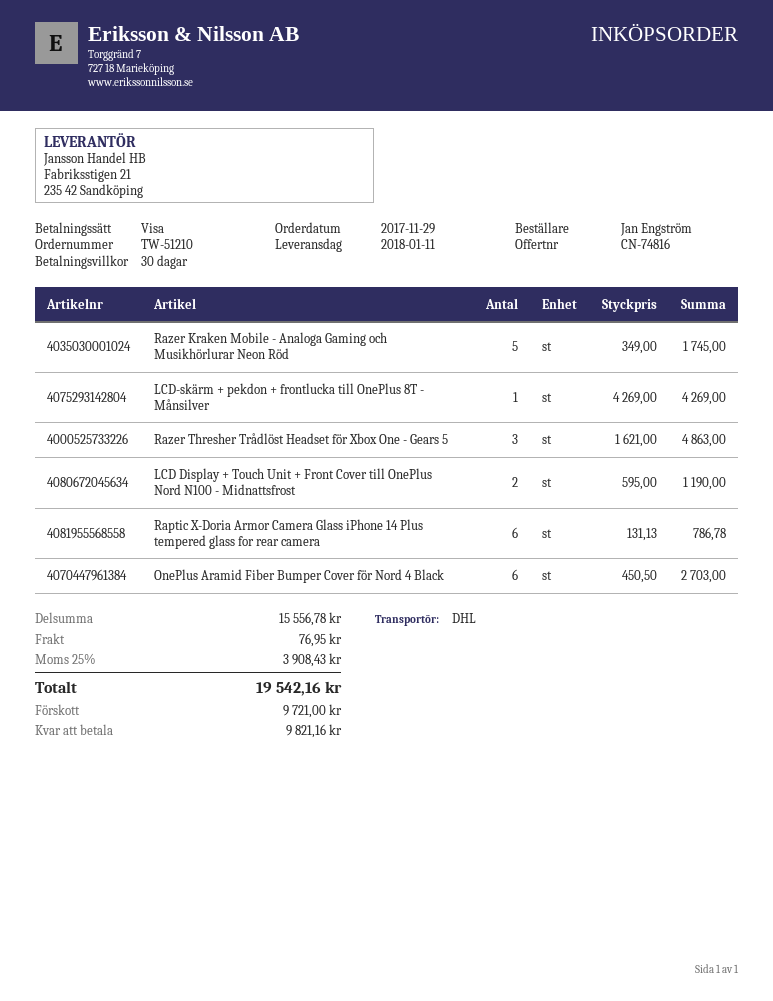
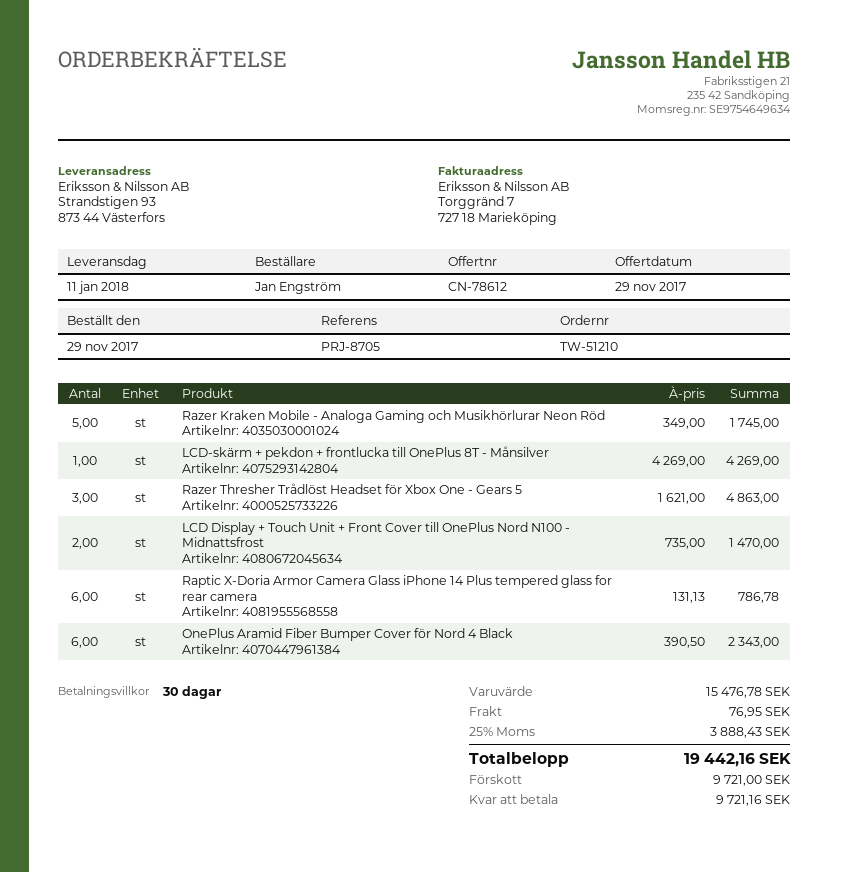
quote number: CN-74816 -> CN-78612
LCD Display + Touch Unit + Front Cover till OnePlus Nord N100 - Midnattsfrost: 2 x 595.00 = 1190.00 -> 2 x 735.00 = 1470.00
OnePlus Aramid Fiber Bumper Cover för Nord 4 Black: 6 x 450.50 = 2703.00 -> 6 x 390.50 = 2343.00
subtotal: 15556.78 -> 15476.78
tax: 25% = 3908.43 -> 25% = 3888.43
total: 19542.16 -> 19442.16
balance: 9821.16 -> 9721.16

